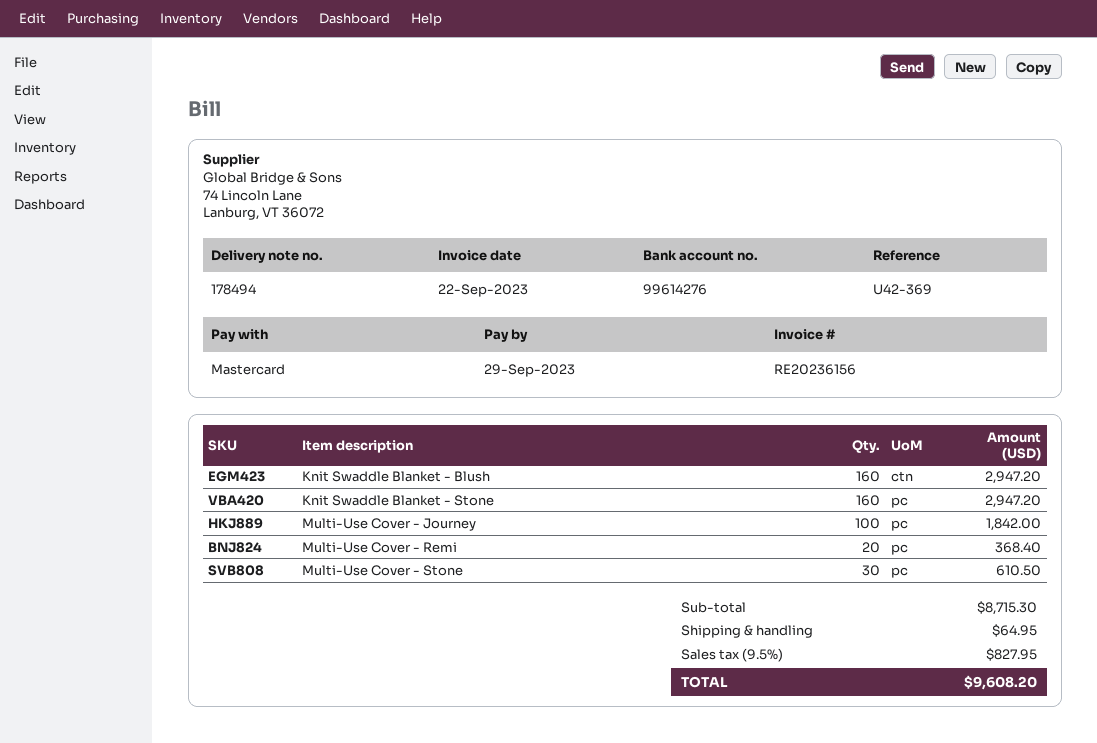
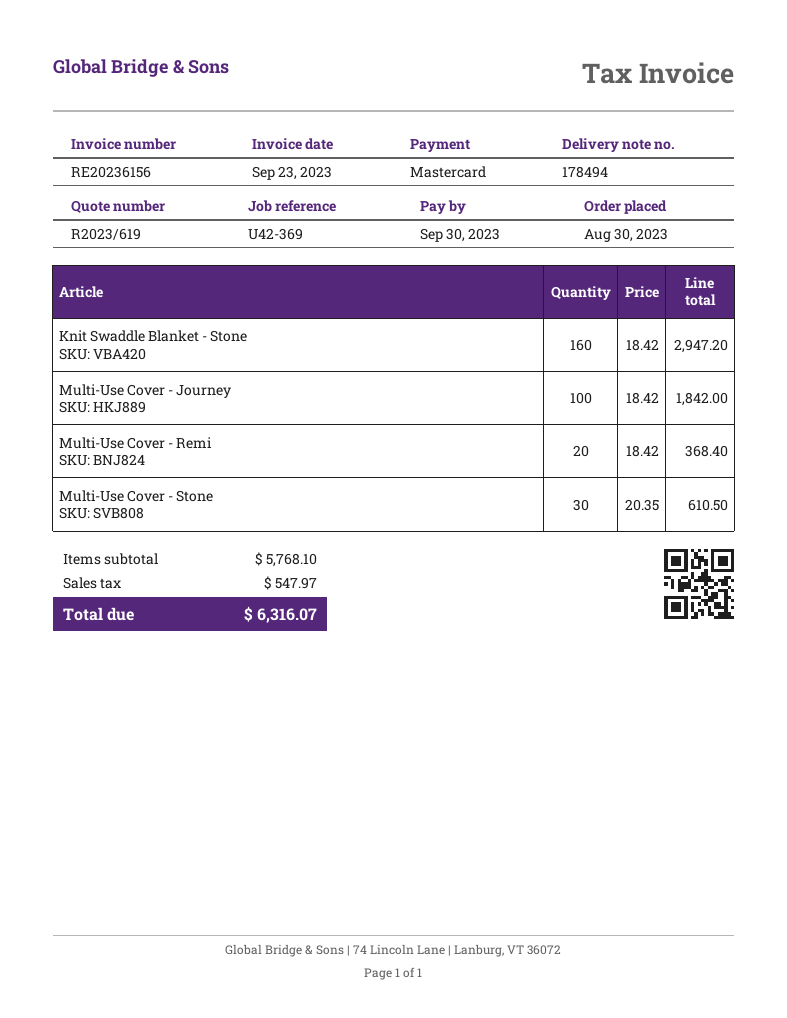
invoice date: 2023-09-22 -> 2023-09-23
due date: 2023-09-29 -> 2023-09-30
Knit Swaddle Blanket - Blush: 160 for 2947.20 -> none
subtotal: 8715.30 -> 5768.10
shipping: 64.95 -> none
tax: 827.95 -> 547.97
total: 9608.20 -> 6316.07

